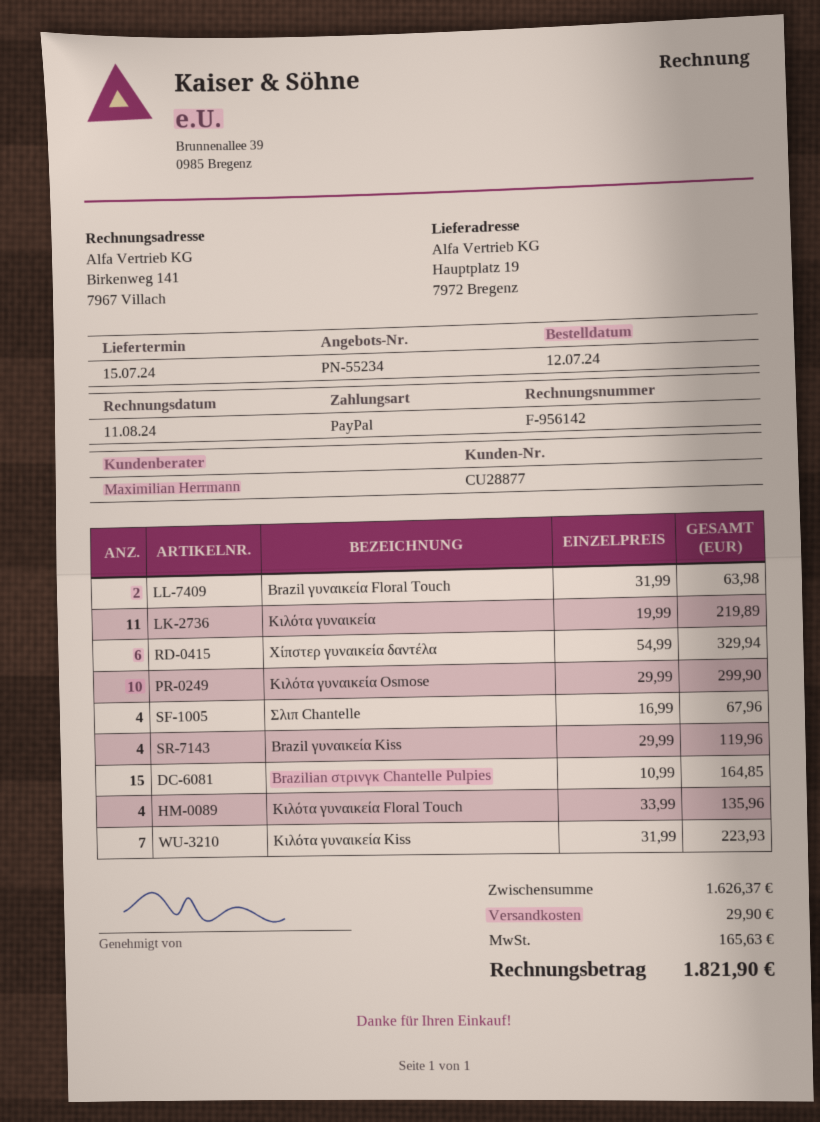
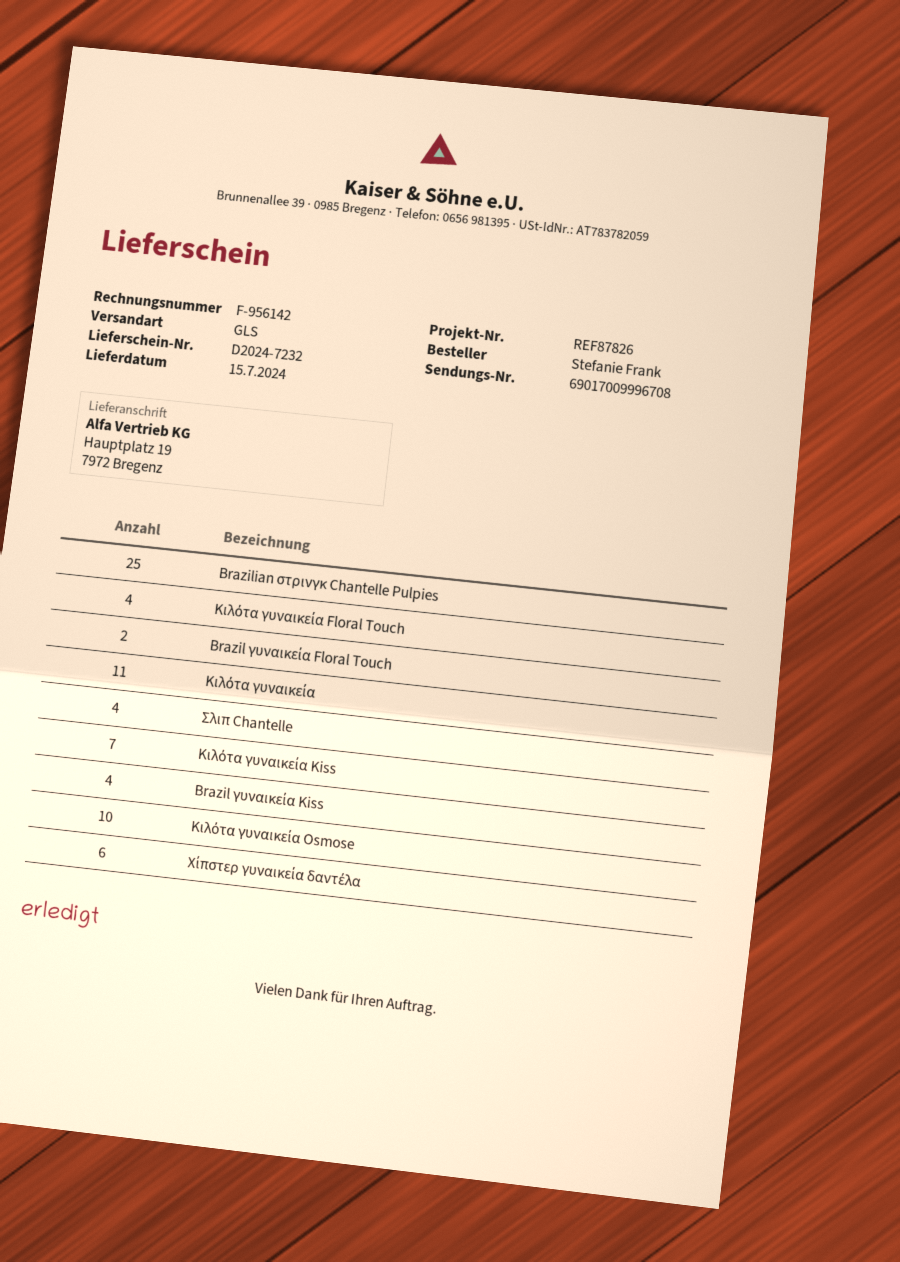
Brazilian στρινγκ Chantelle Pulpies: 15 -> 25

